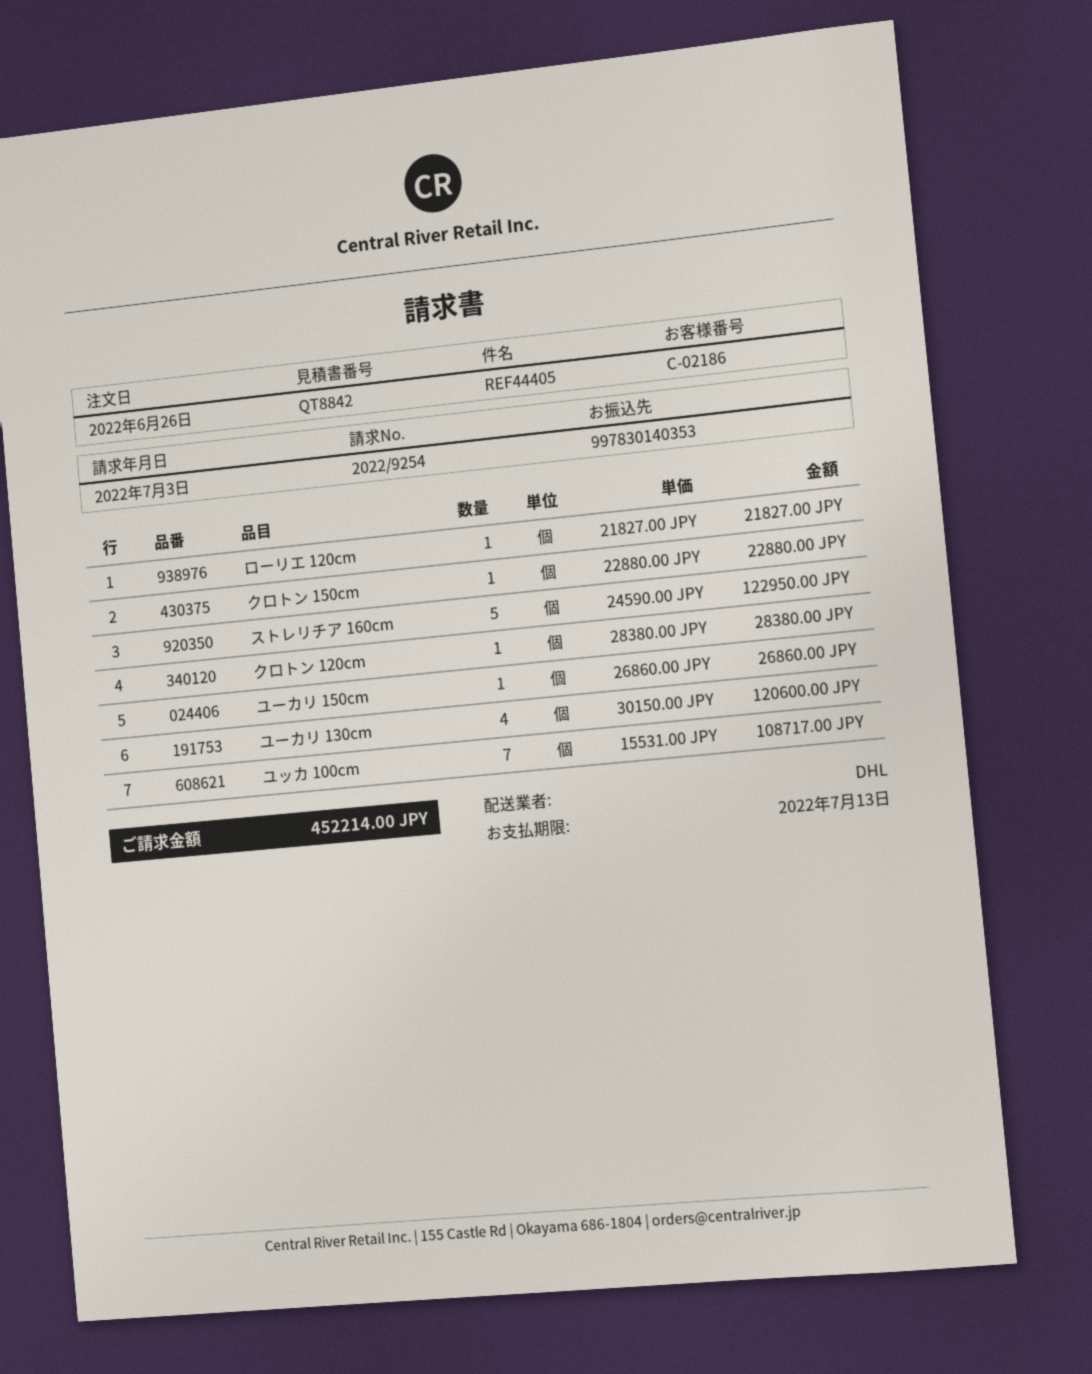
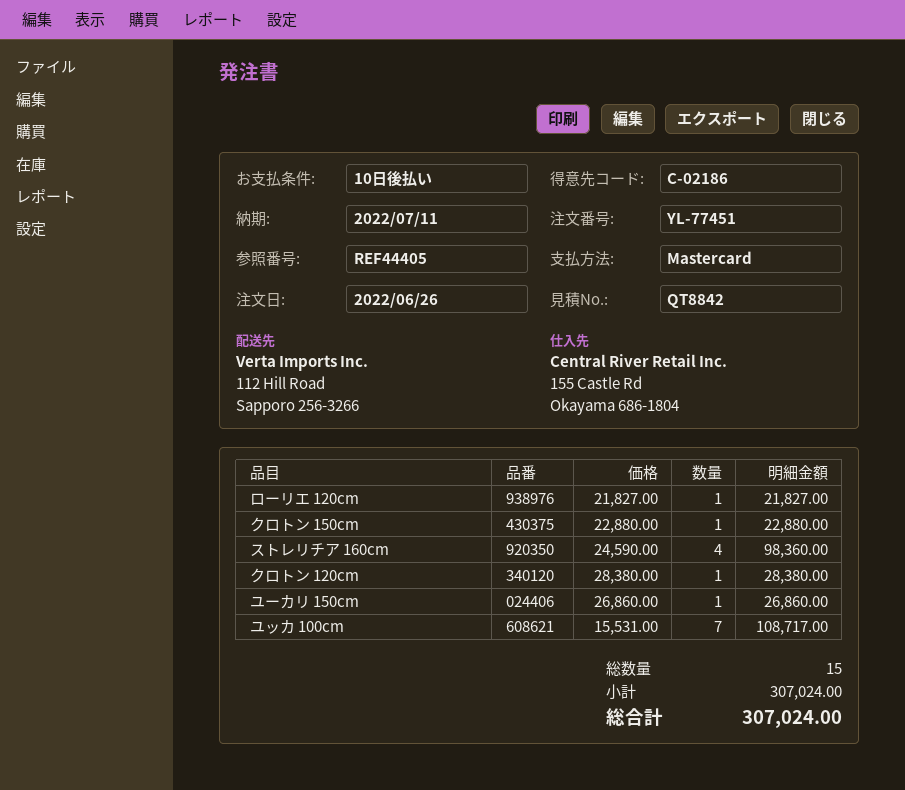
ストレリチア 160cm: 5 x 24590.00 = 122950.00 -> 4 x 24590.00 = 98360.00
ユーカリ 130cm: 4 x 30150.00 = 120600.00 -> none
total: 452214.00 -> 307024.00

